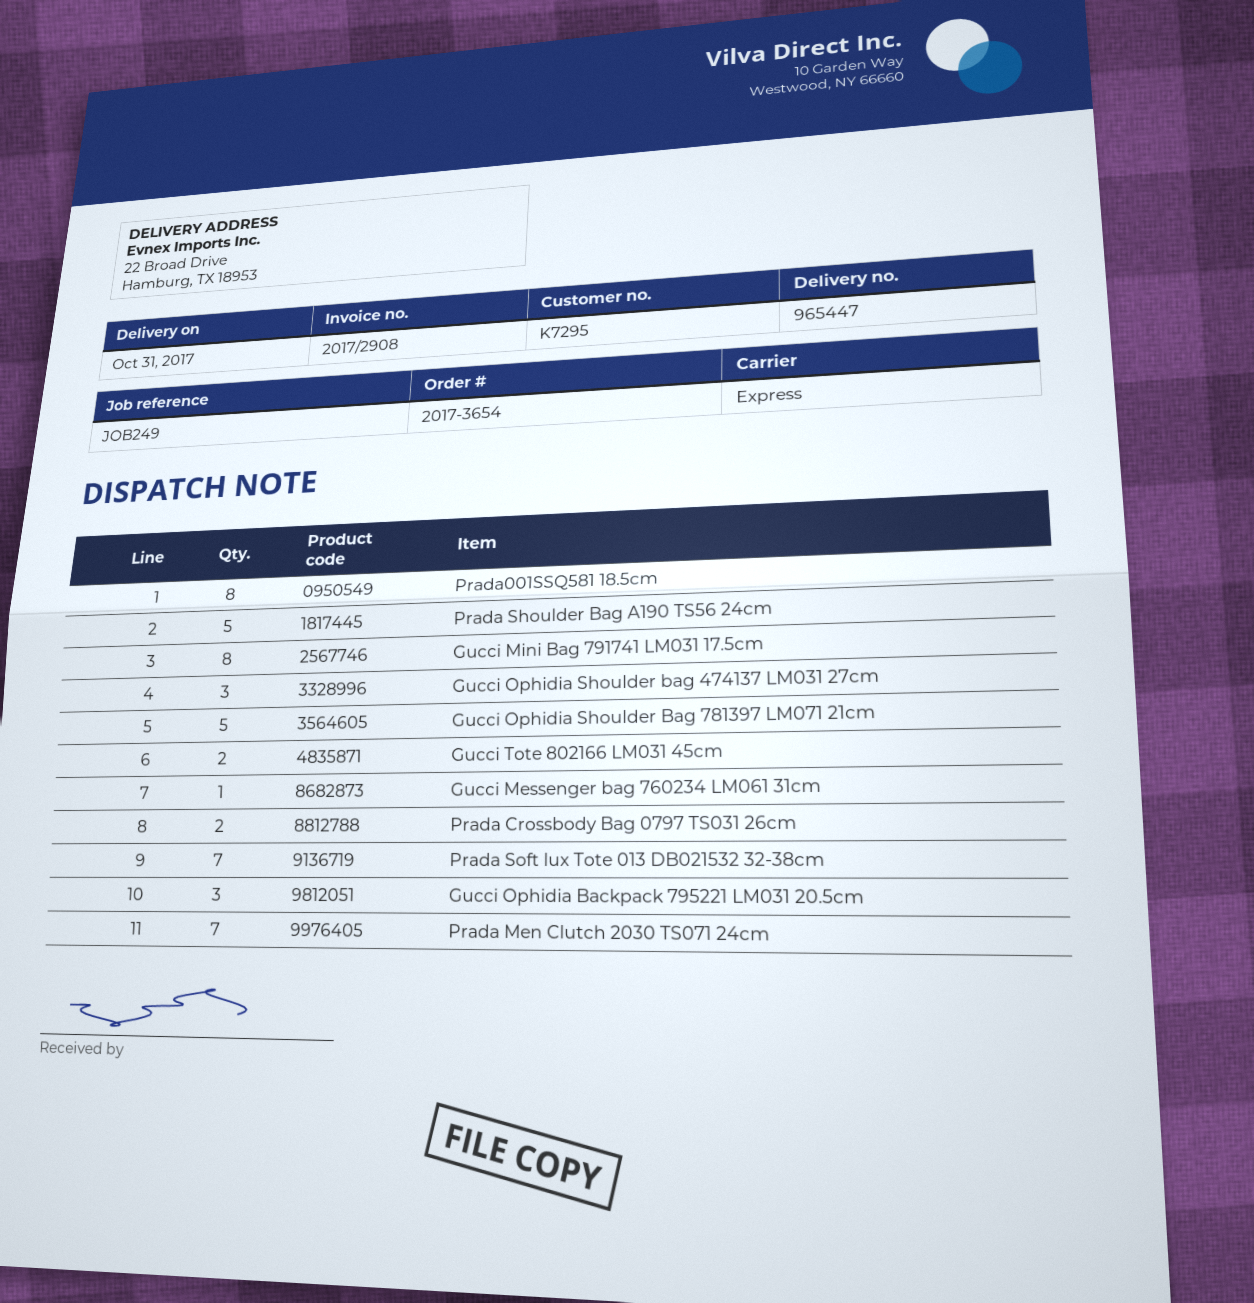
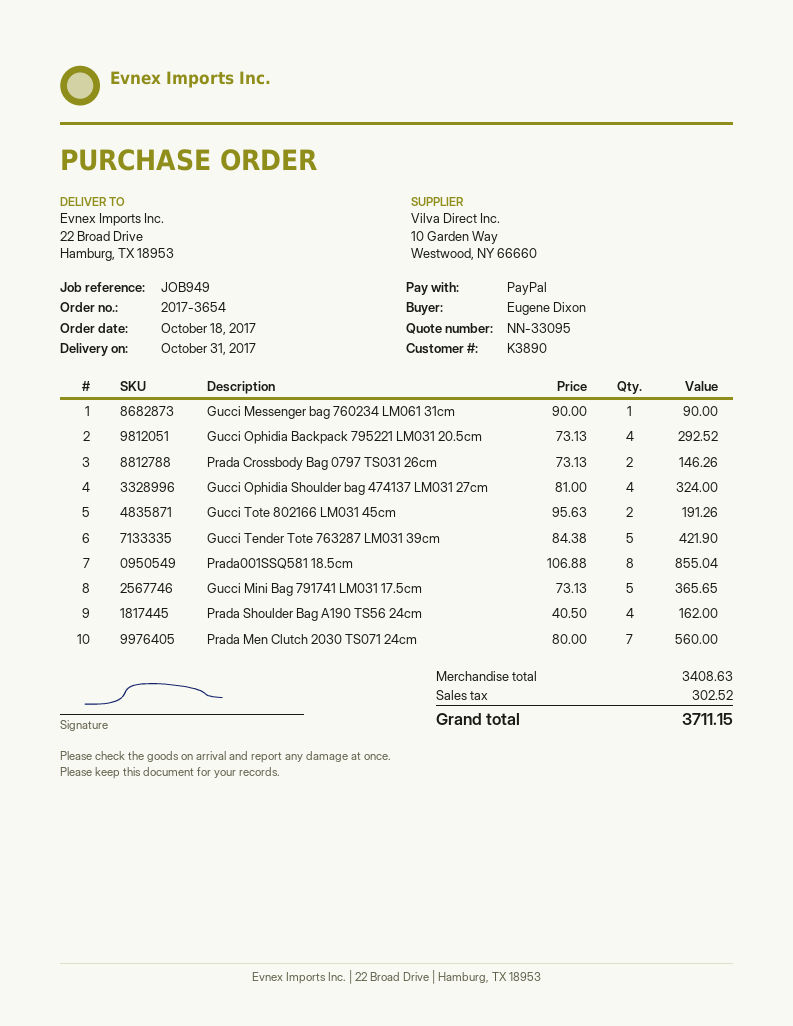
customer number: K7295 -> K3890
reference: JOB249 -> JOB949
Prada Shoulder Bag A190 TS56 24cm: 5 -> 4
Gucci Mini Bag 791741 LM031 17.5cm: 8 -> 5
Gucci Ophidia Shoulder bag 474137 LM031 27cm: 3 -> 4
Gucci Ophidia Shoulder Bag 781397 LM071 21cm: 5 -> none
Prada Soft lux Tote 013 DB021532 32-38cm: 7 -> none
Gucci Ophidia Backpack 795221 LM031 20.5cm: 3 -> 4
Gucci Tender Tote 763287 LM031 39cm: none -> 5

